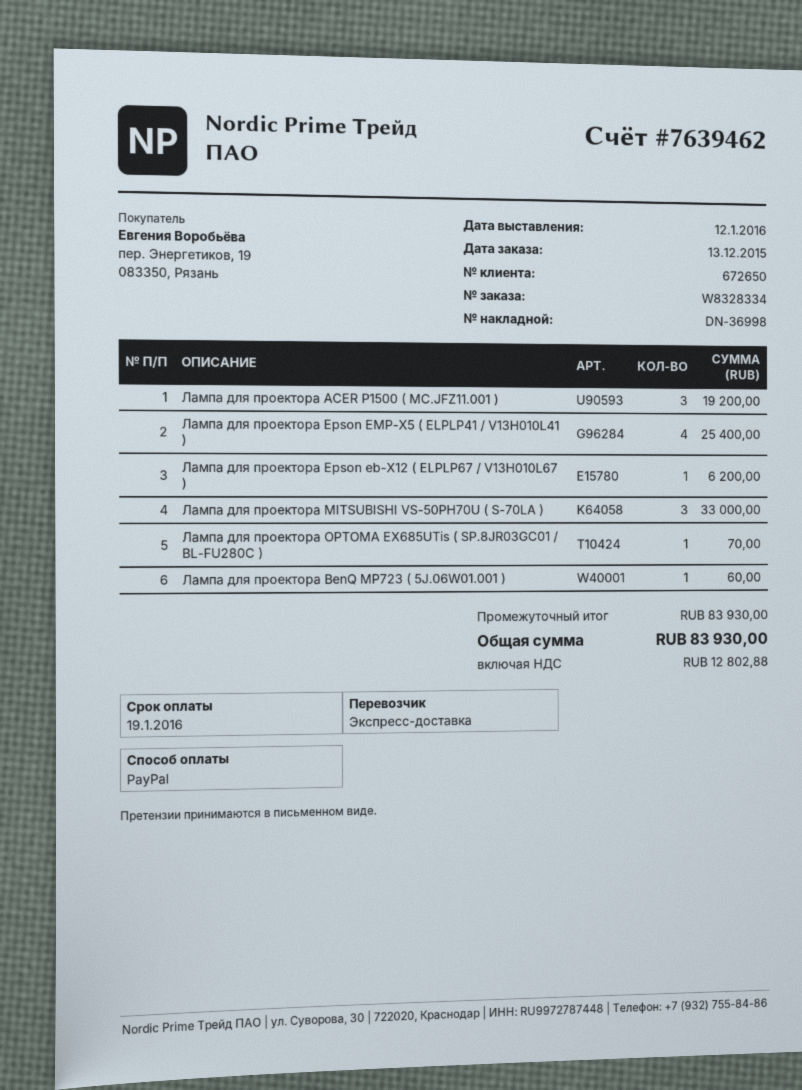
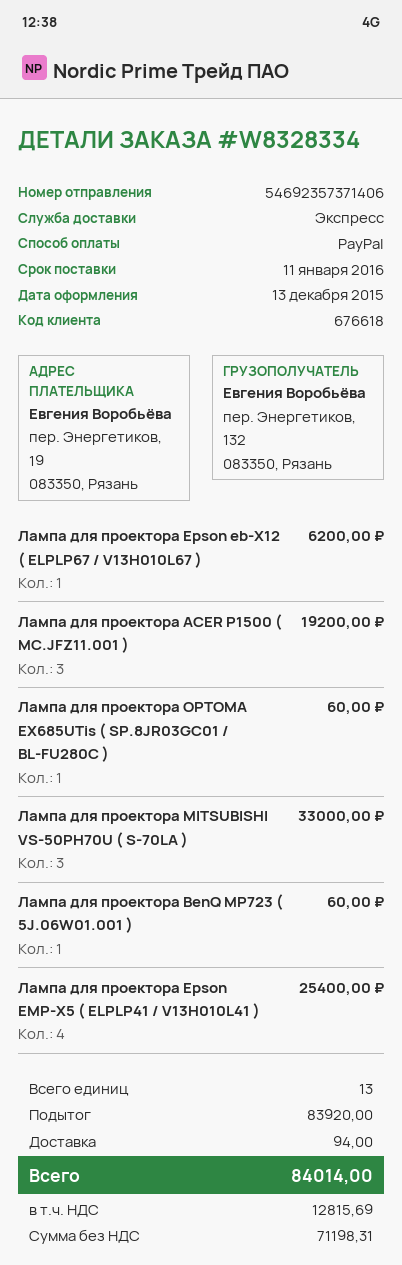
customer number: 672650 -> 676618
Лампа для проектора OPTOMA EX685UTis ( SP.8JR03GC01 / BL-FU280C ): 1 for 70.00 -> 1 for 60.00
subtotal: 83930.00 -> 83920.00
shipping: none -> 94.00
tax: 12802.88 -> 12815.69
total: 83930.00 -> 84014.00

